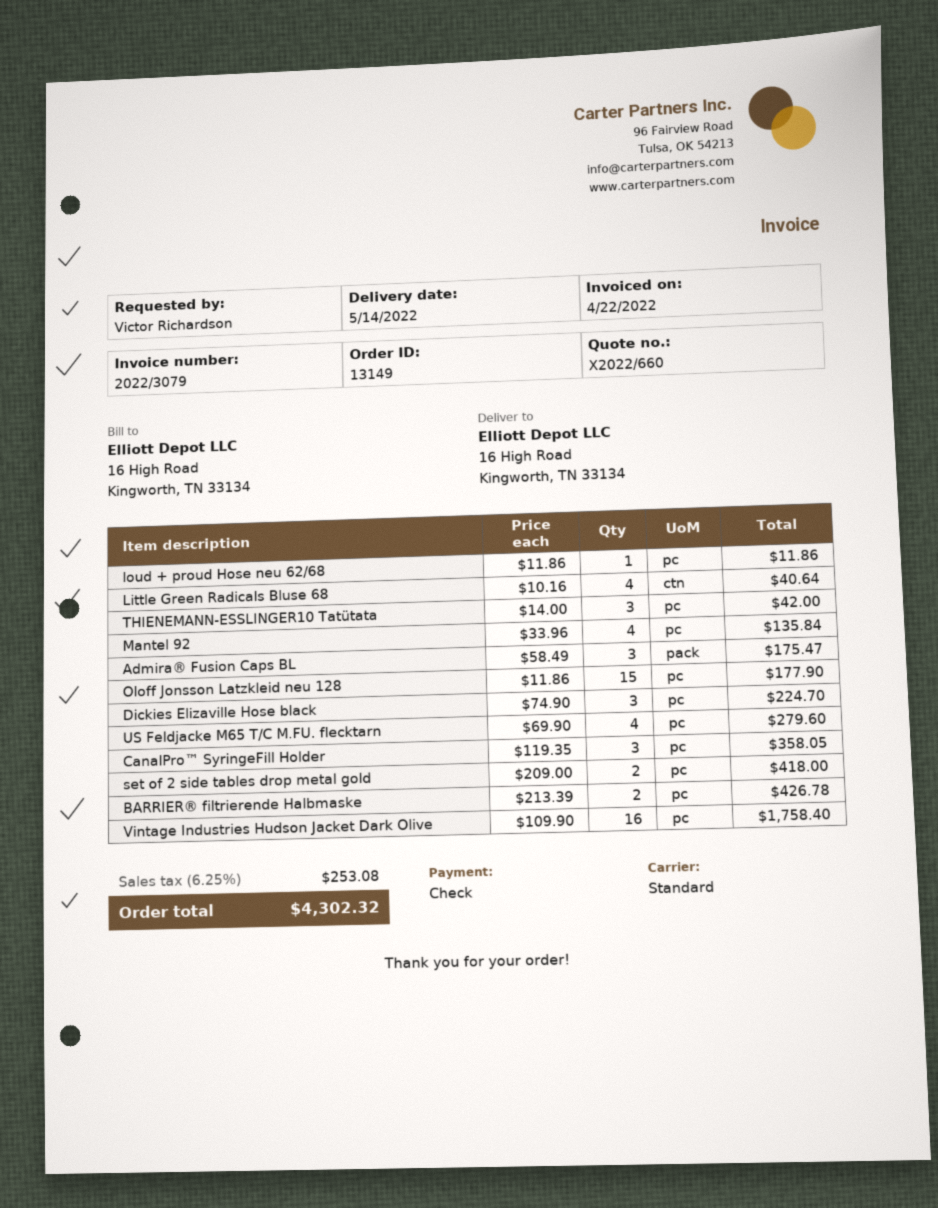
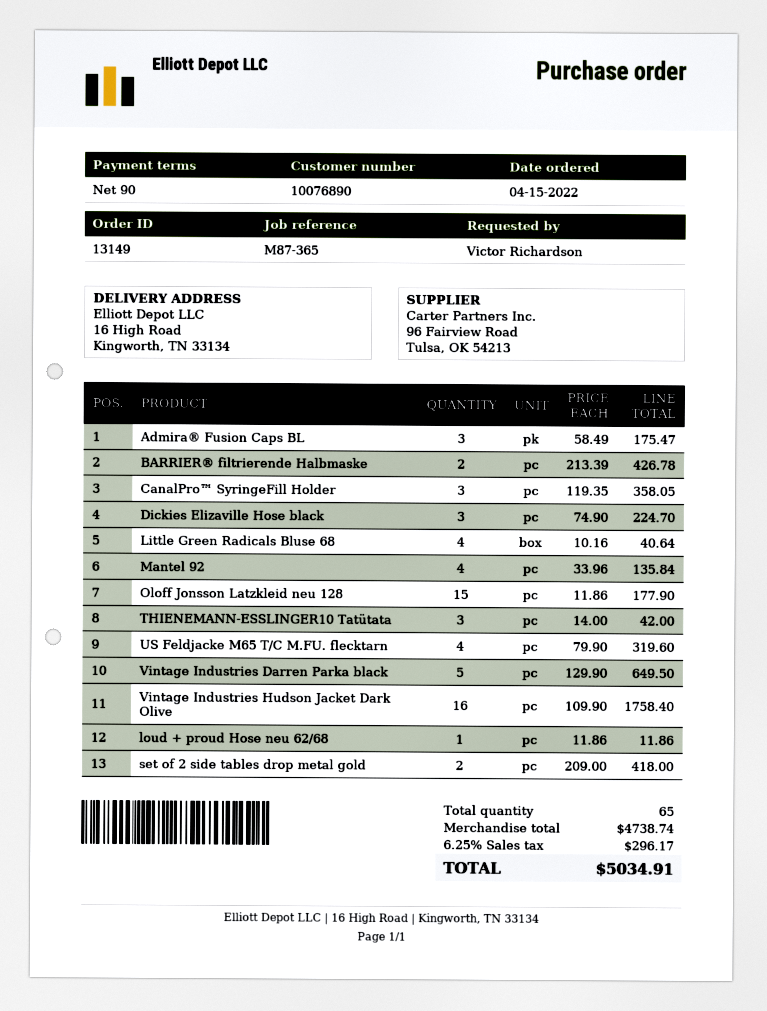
US Feldjacke M65 T/C M.FU. flecktarn: 4 x 69.90 = 279.60 -> 4 x 79.90 = 319.60
Vintage Industries Darren Parka black: none -> 5 x 129.90 = 649.50
tax: 6.25% = 253.08 -> 6.25% = 296.17
total: 4302.32 -> 5034.91

